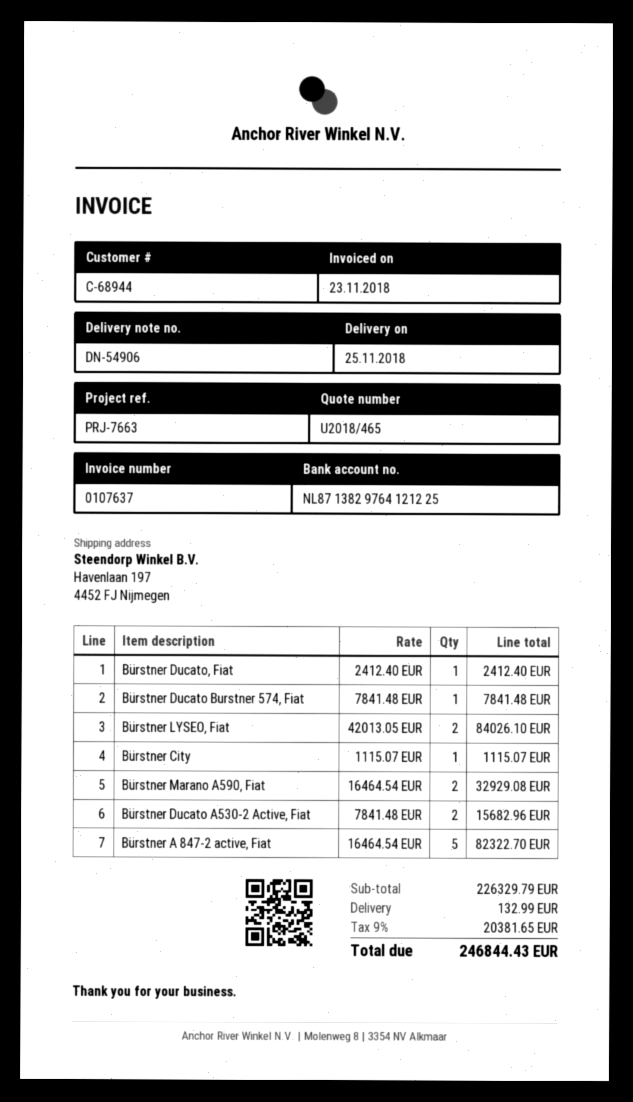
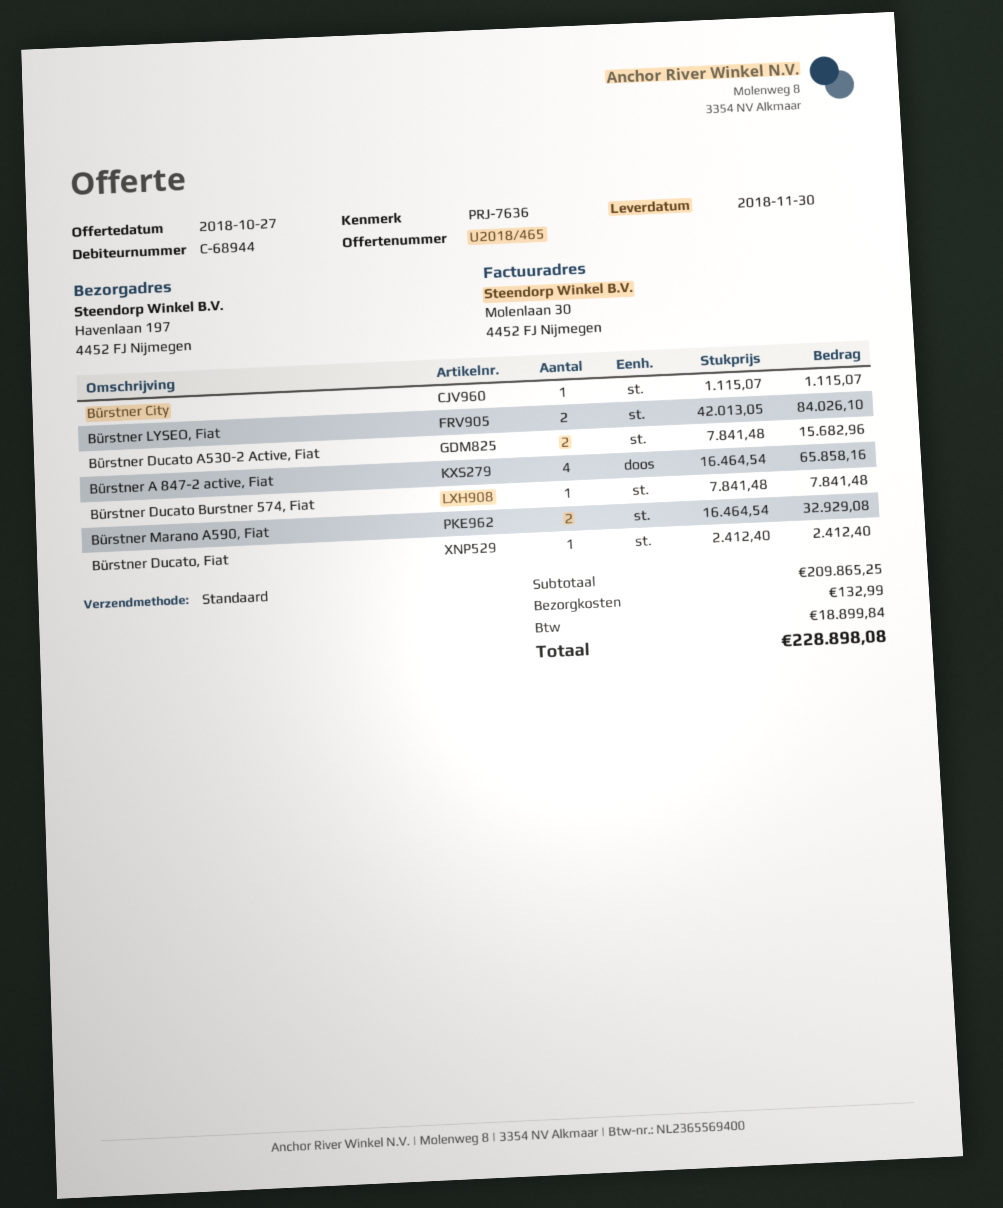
delivery date: 2018-11-25 -> 2018-11-30
reference: PRJ-7663 -> PRJ-7636
Bürstner A 847-2 active, Fiat: 5 x 16464.54 = 82322.70 -> 4 x 16464.54 = 65858.16
subtotal: 226329.79 -> 209865.25
tax: 20381.65 -> 18899.84
total: 246844.43 -> 228898.08

